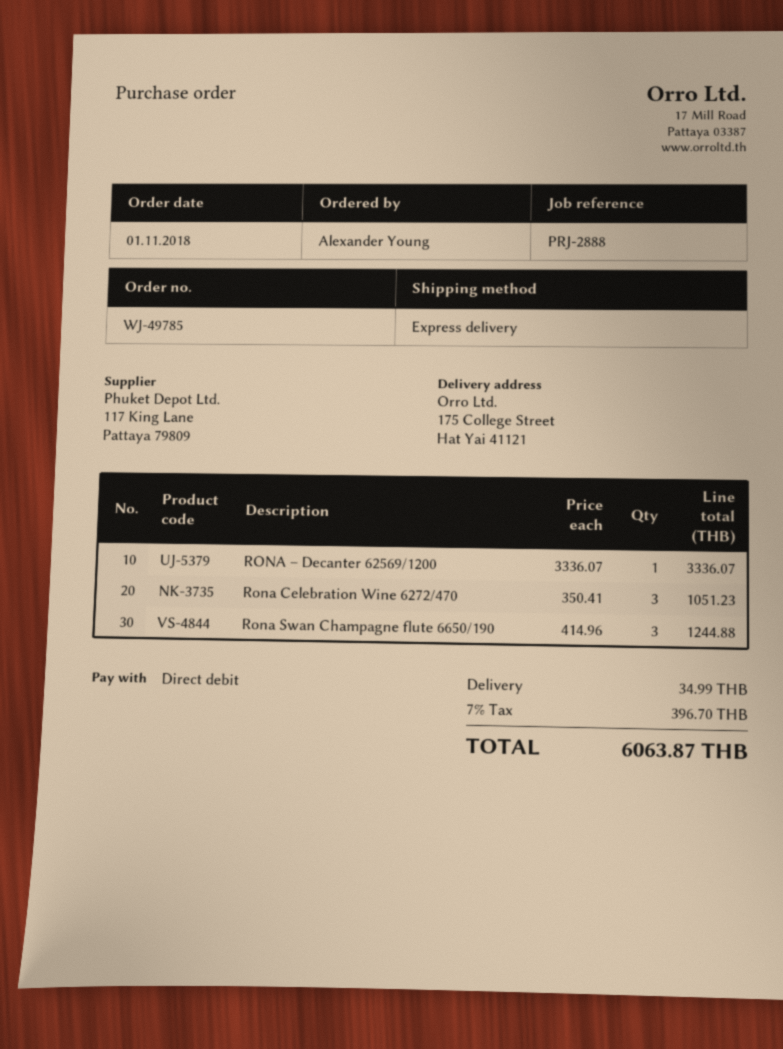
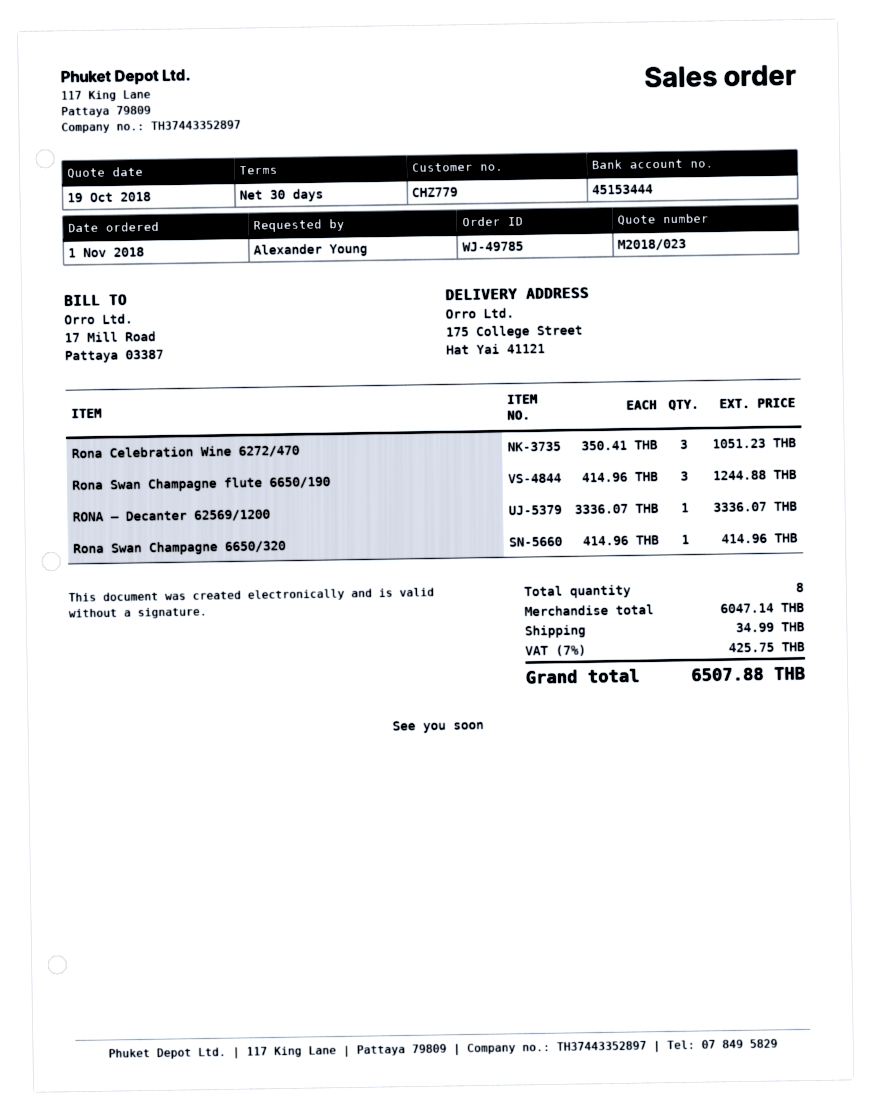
Rona Swan Champagne 6650/320: none -> 1 x 414.96 = 414.96
tax: 7% = 396.70 -> 7% = 425.75
total: 6063.87 -> 6507.88

